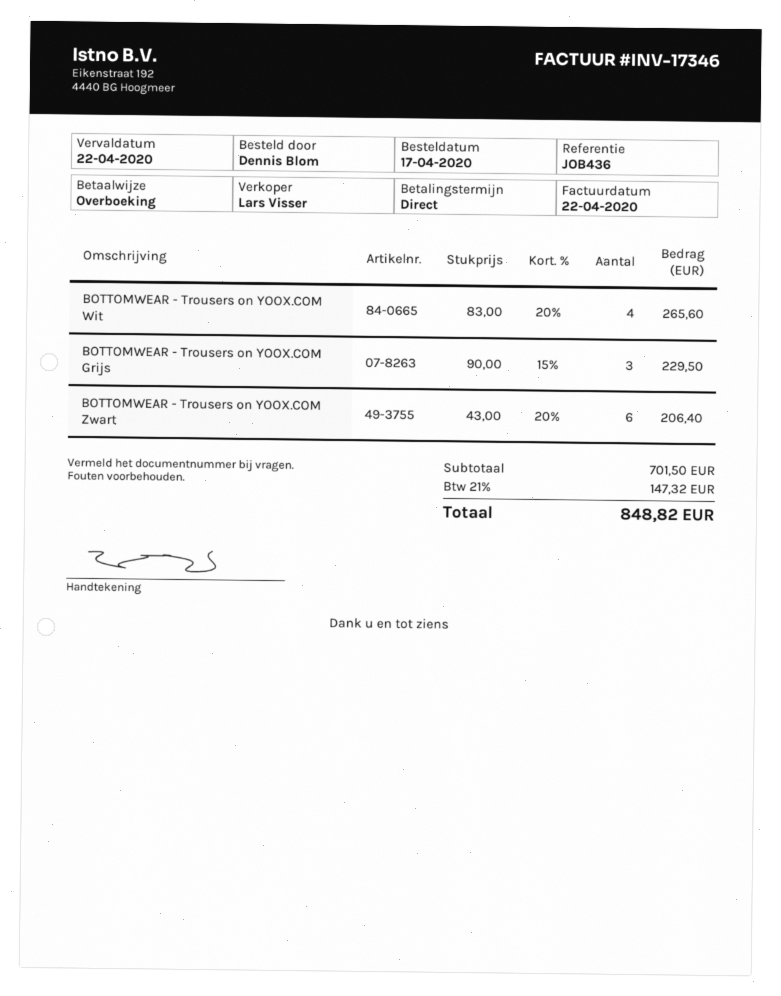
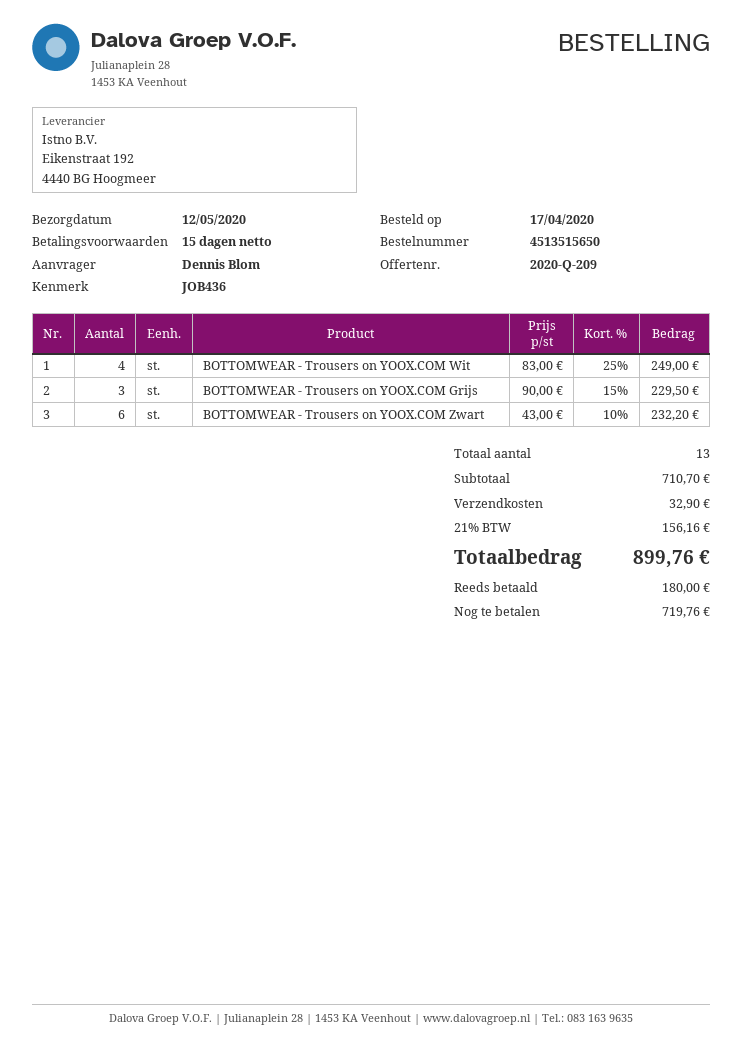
payment terms: on receipt -> 15 days
BOTTOMWEAR - Trousers on YOOX.COM Wit: 4 x 83.00 - 20% = 265.60 -> 4 x 83.00 - 25% = 249.00
BOTTOMWEAR - Trousers on YOOX.COM Zwart: 6 x 43.00 - 20% = 206.40 -> 6 x 43.00 - 10% = 232.20
subtotal: 701.50 -> 710.70
shipping: none -> 32.90
tax: 21% = 147.32 -> 21% = 156.16
total: 848.82 -> 899.76

